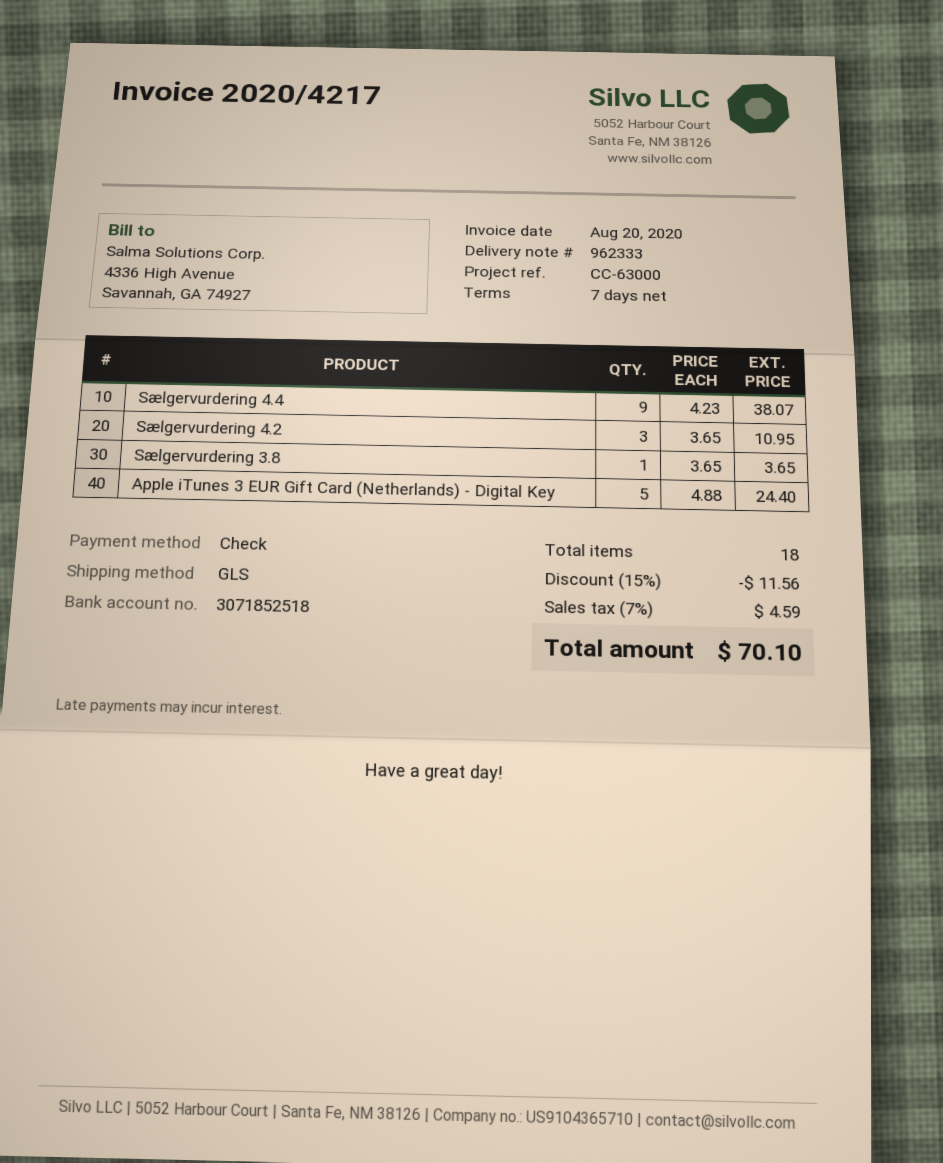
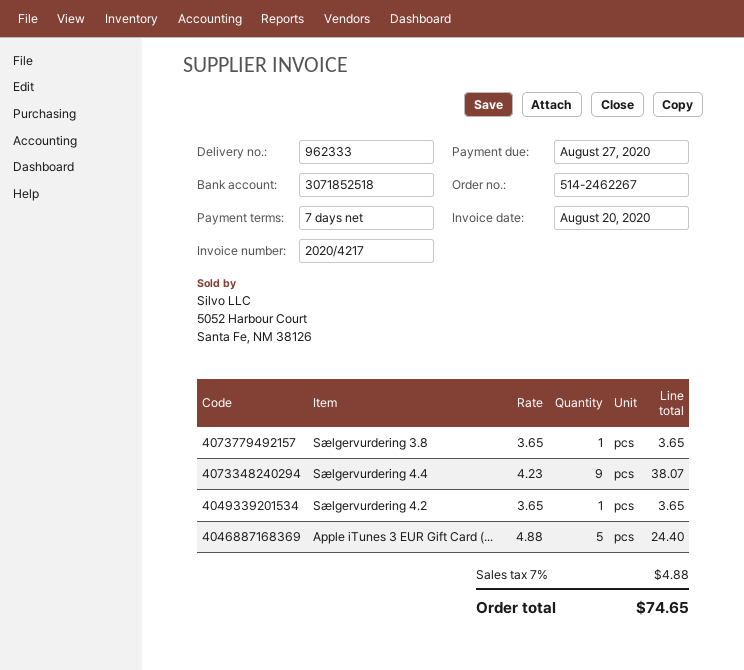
Sælgervurdering 4.2: 3 x 3.65 = 10.95 -> 1 x 3.65 = 3.65
discount: 15% = 11.56 -> none
tax: 7% = 4.59 -> 7% = 4.88
total: 70.10 -> 74.65

